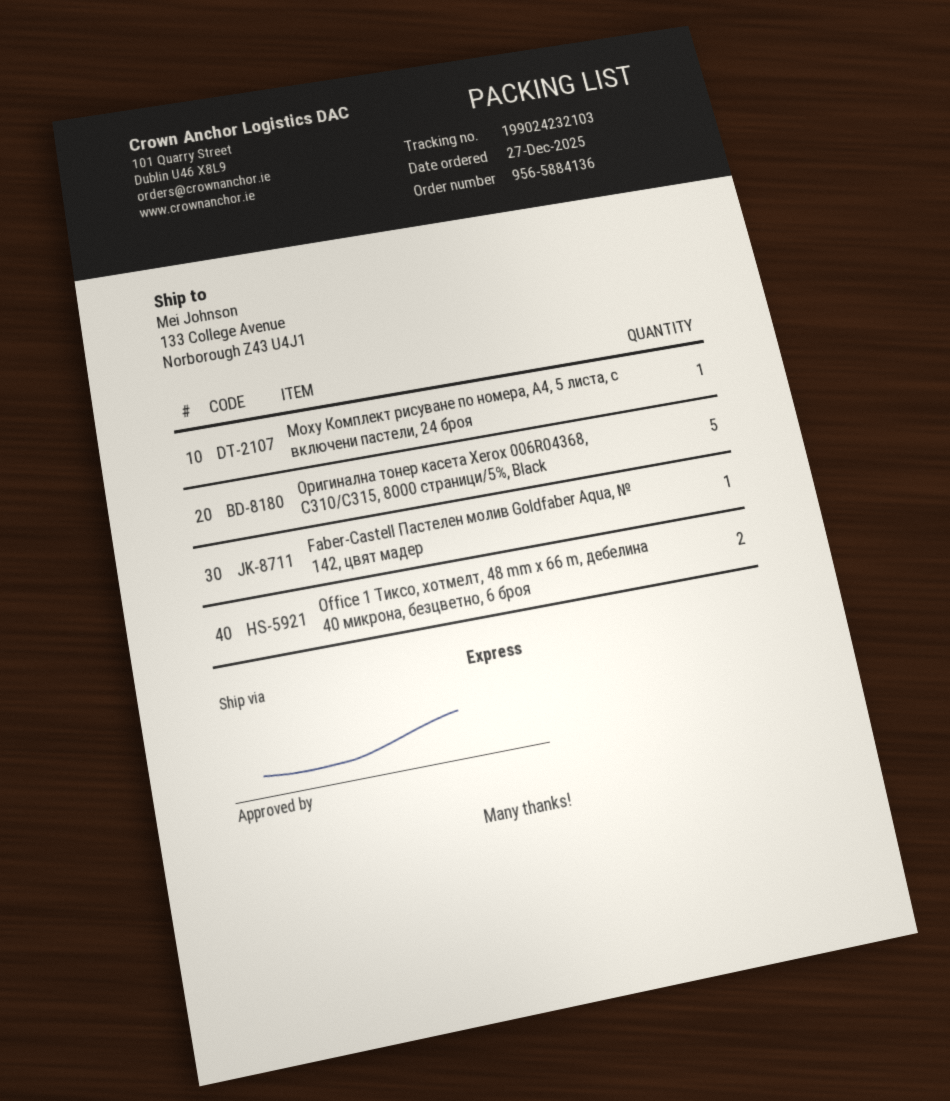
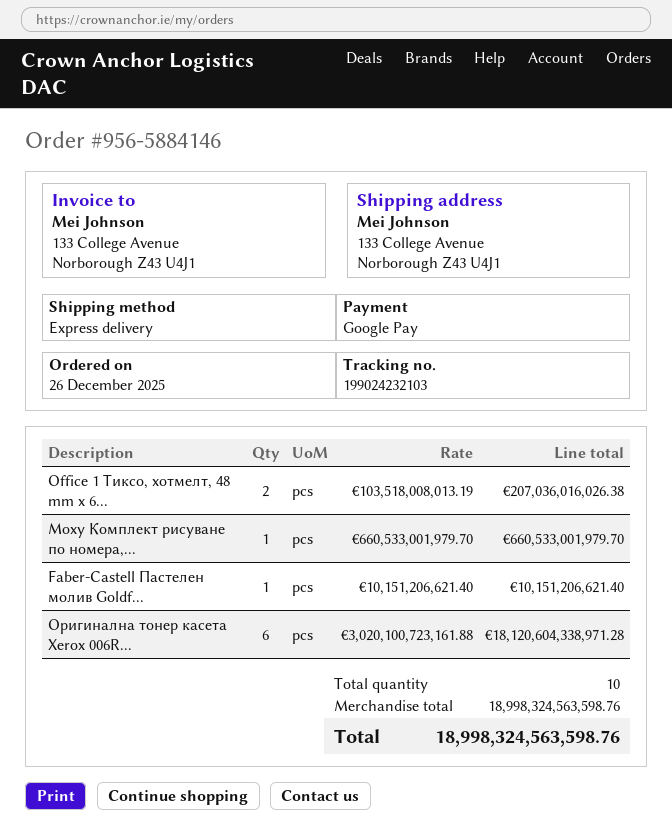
order number: 956-5884136 -> 956-5884146
order date: 2025-12-27 -> 2025-12-26
Оригинална тонер касета Xerox 006R04368, C310/C315, 8000 страници/5%, Black: 5 -> 6

